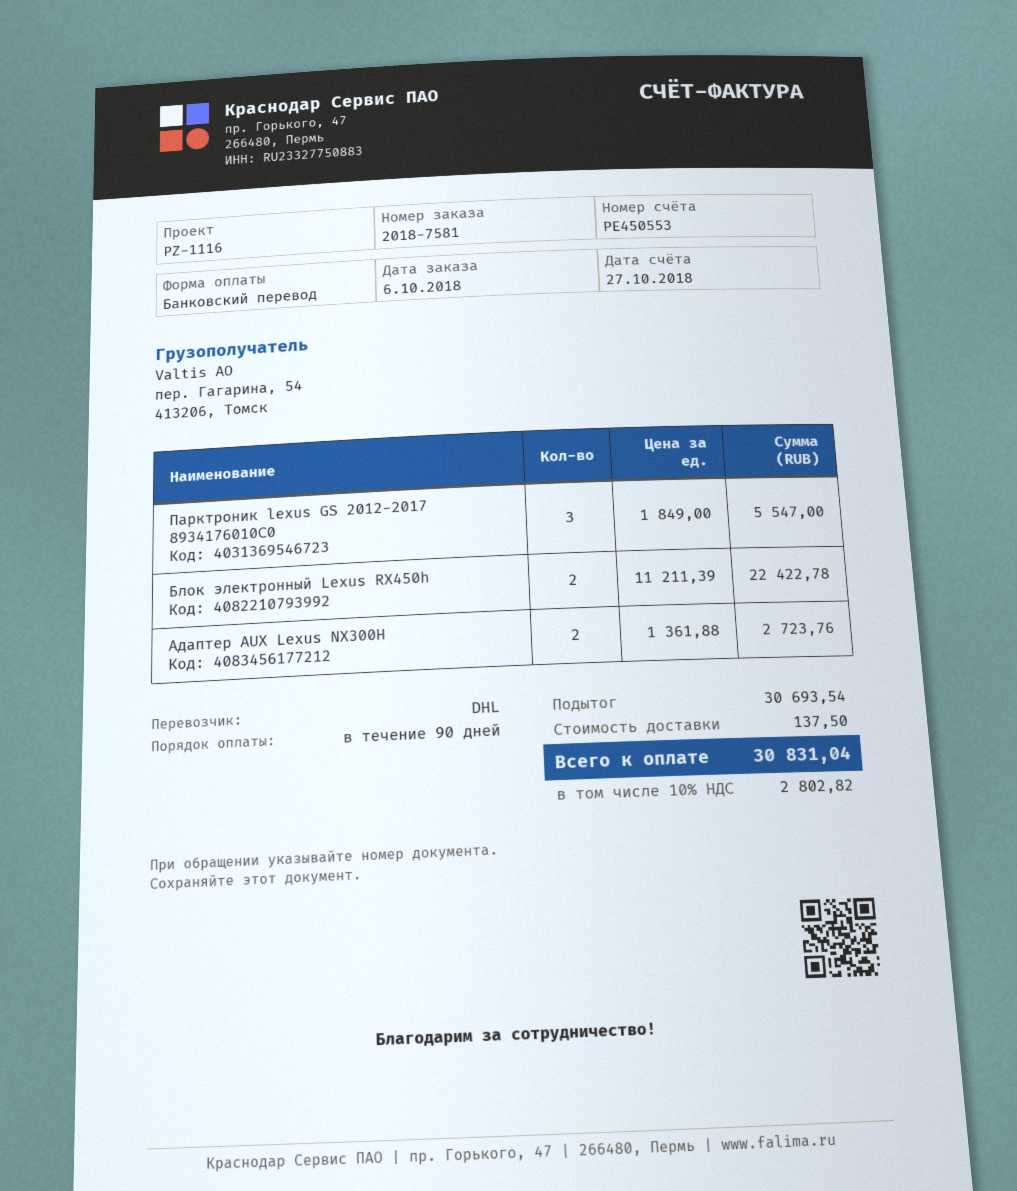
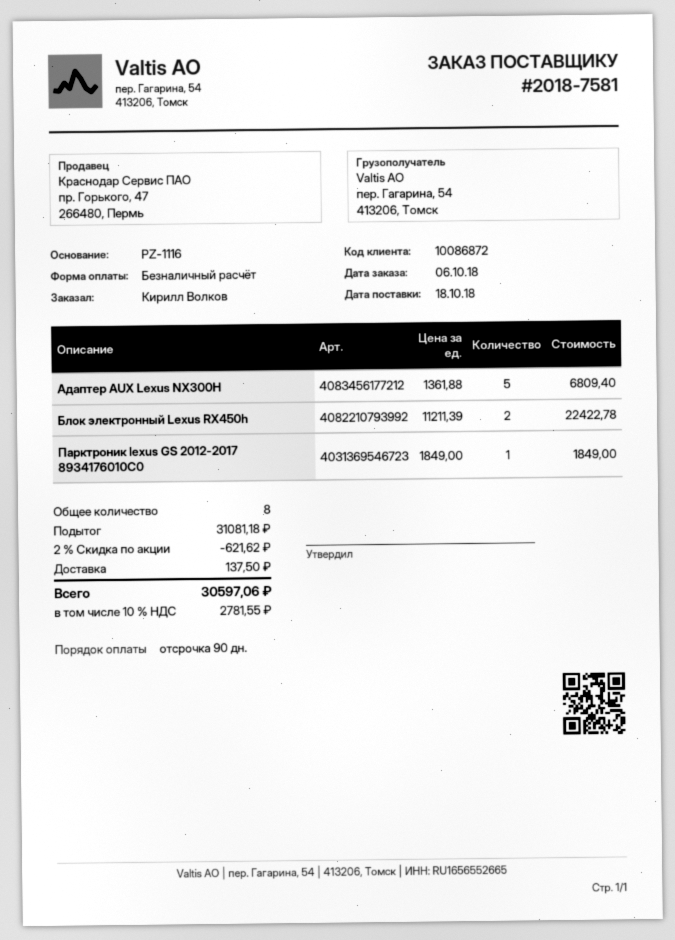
Парктроник lexus GS 2012-2017 8934176010C0: 3 x 1849.00 = 5547.00 -> 1 x 1849.00 = 1849.00
Адаптер AUX Lexus NX300H: 2 x 1361.88 = 2723.76 -> 5 x 1361.88 = 6809.40
subtotal: 30693.54 -> 31081.18
discount: none -> 2% = 621.62
tax: 10% = 2802.82 -> 10% = 2781.55
total: 30831.04 -> 30597.06

